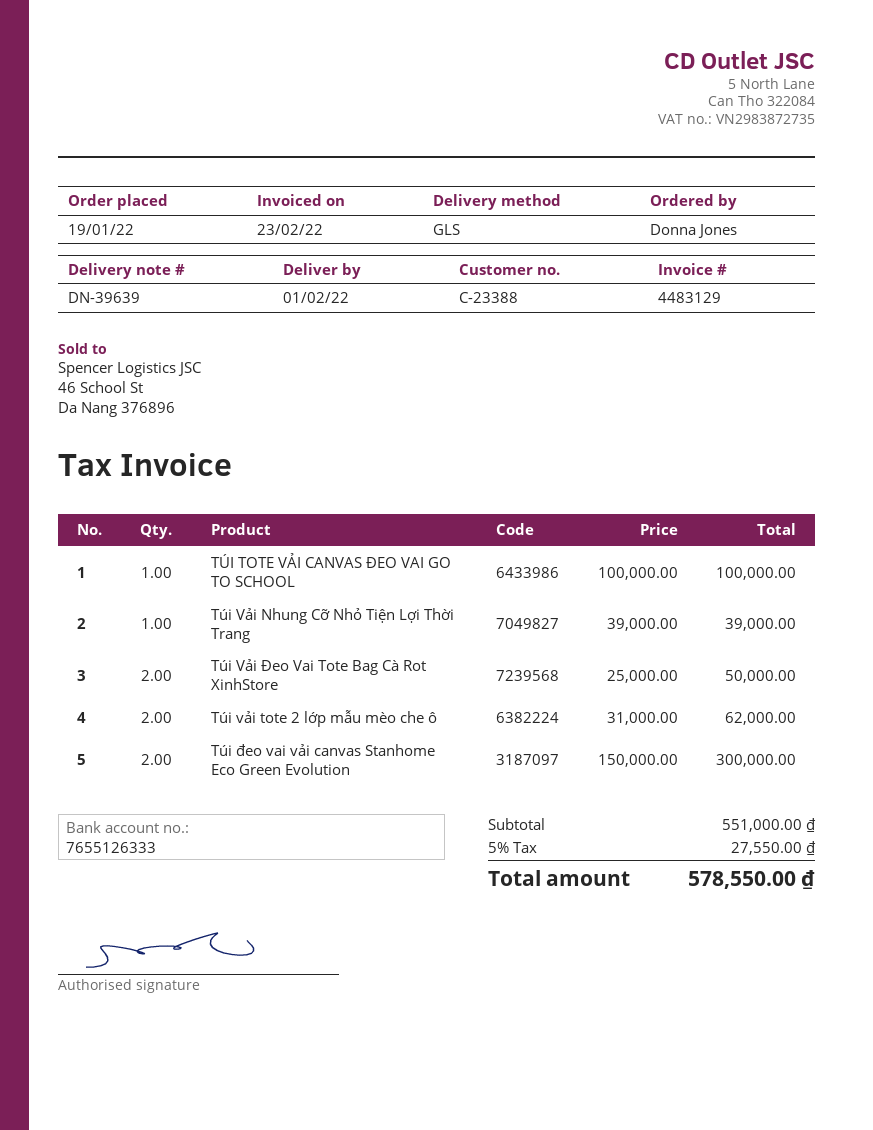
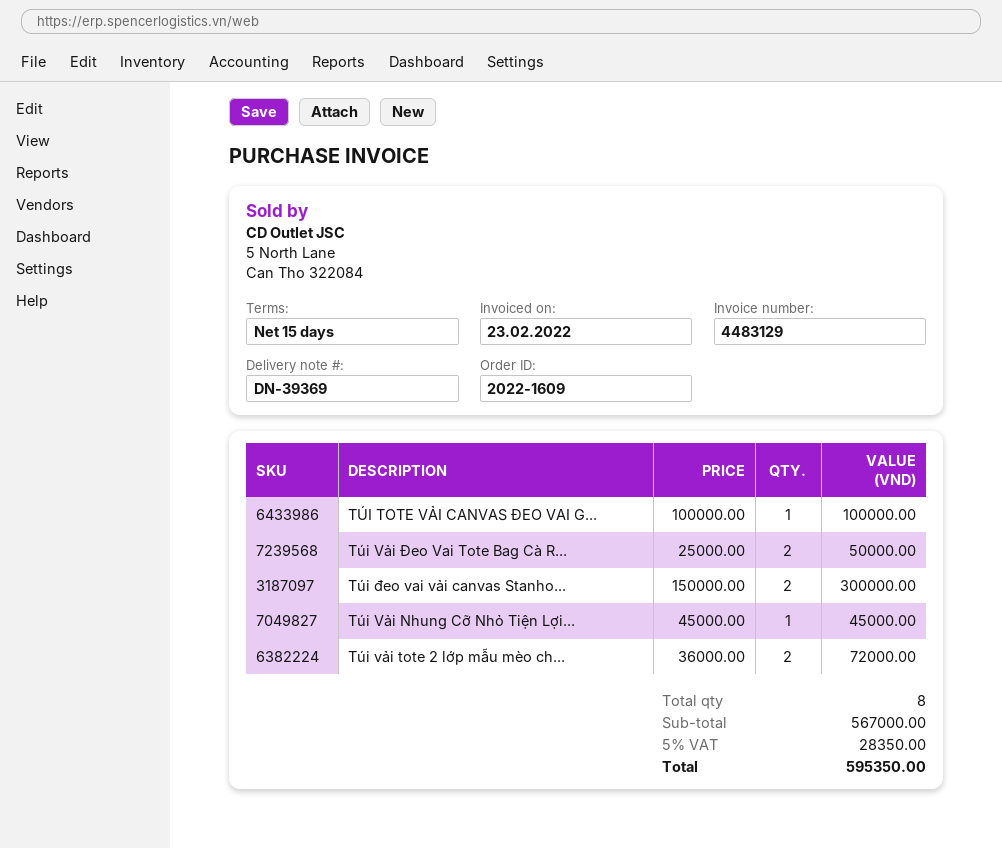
delivery note number: DN-39639 -> DN-39369
Túi Vải Nhung Cỡ Nhỏ Tiện Lợi Thời Trang: 1 x 39000.00 = 39000.00 -> 1 x 45000.00 = 45000.00
Túi vải tote 2 lớp mẫu mèo che ô: 2 x 31000.00 = 62000.00 -> 2 x 36000.00 = 72000.00
subtotal: 551000.00 -> 567000.00
tax: 5% = 27550.00 -> 5% = 28350.00
total: 578550.00 -> 595350.00

